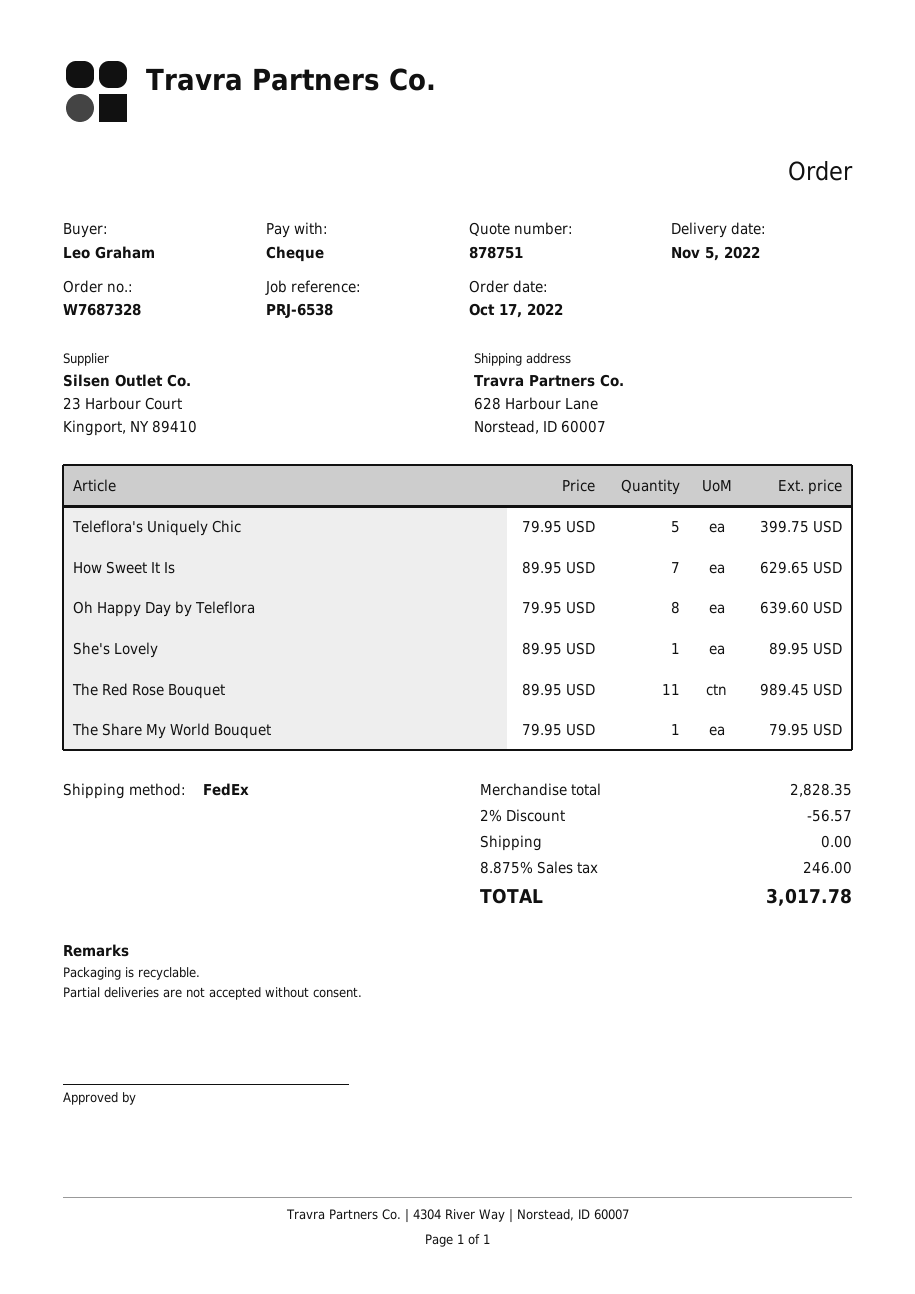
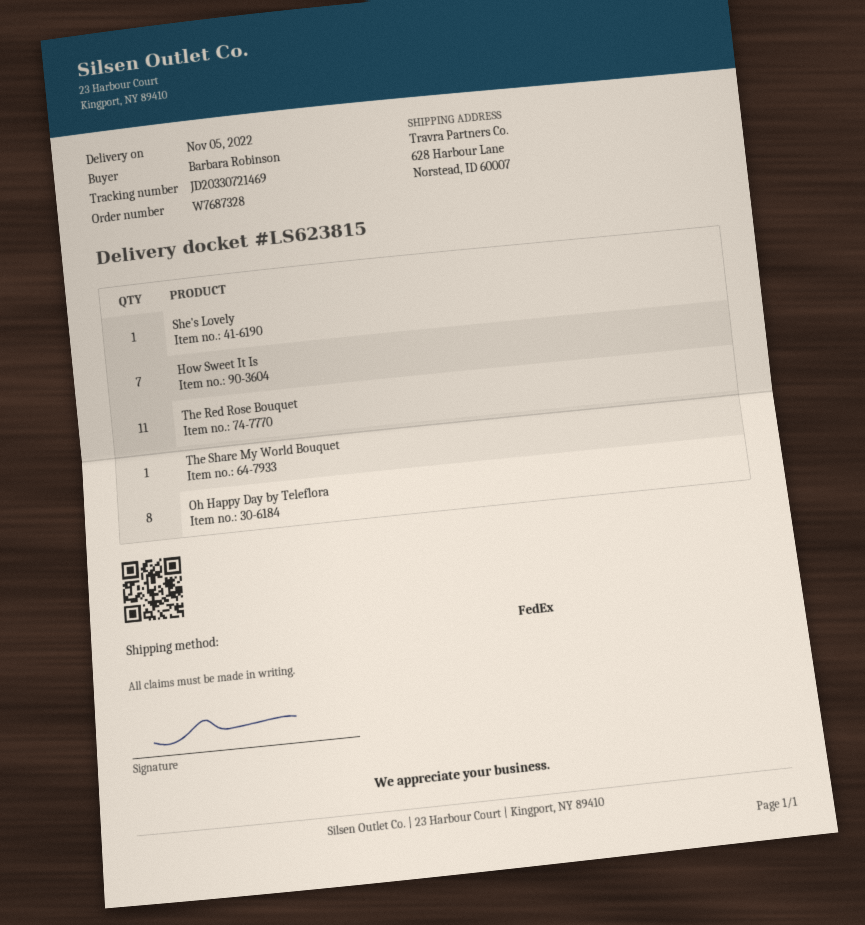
ordered by: Leo Graham -> Barbara Robinson
Teleflora's Uniquely Chic: 5 -> none

